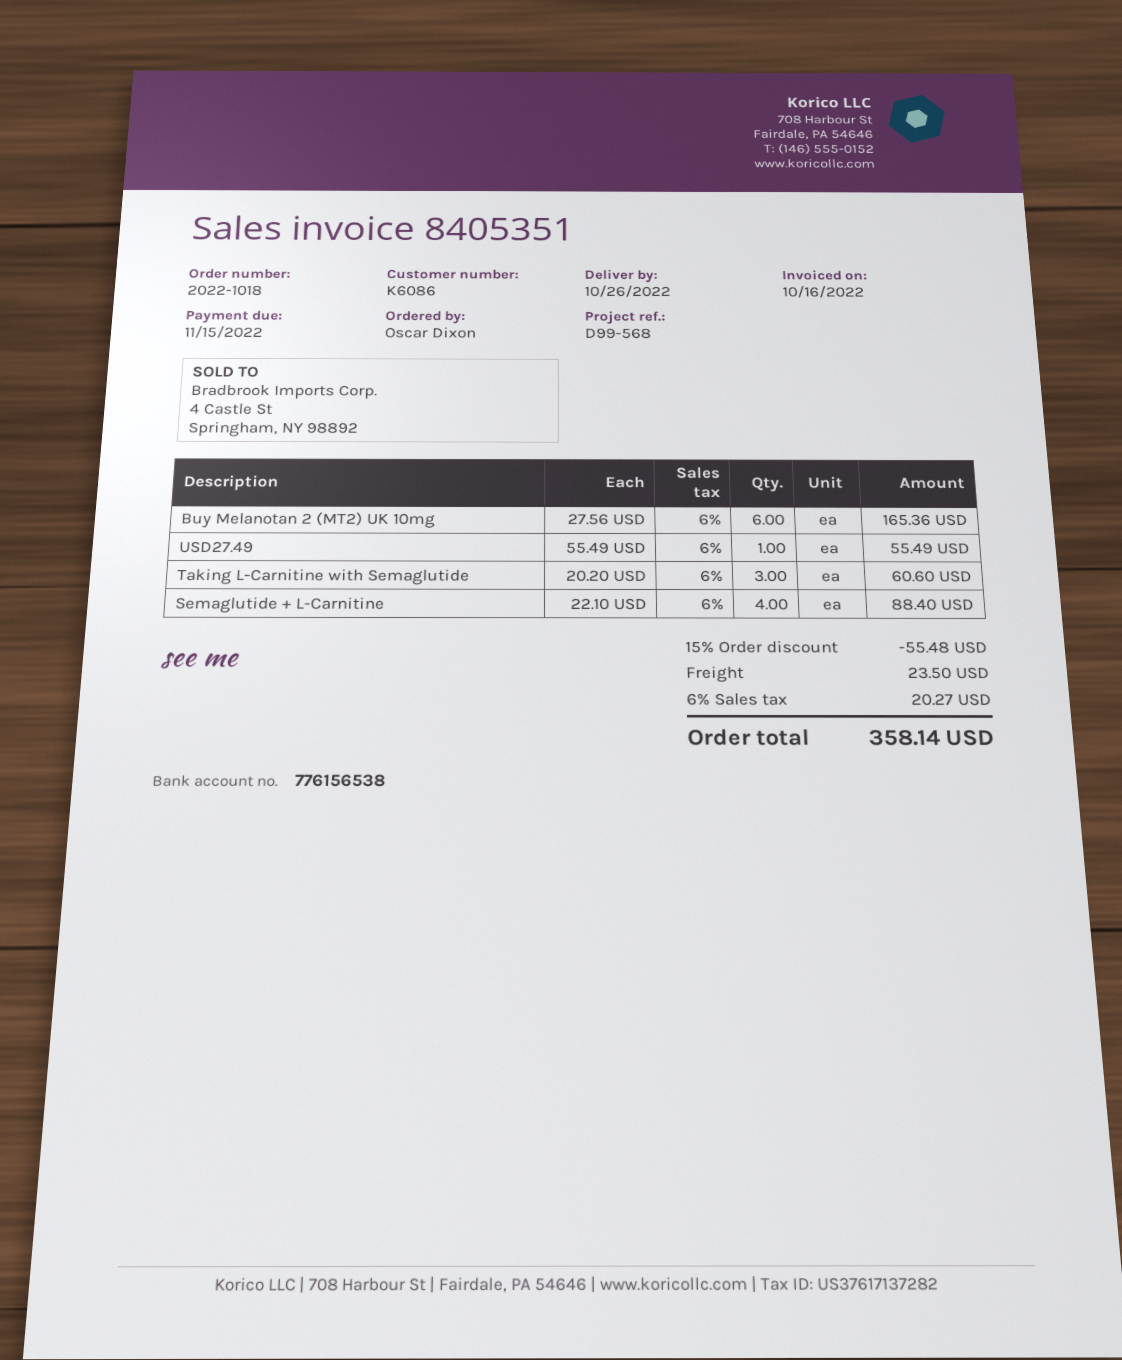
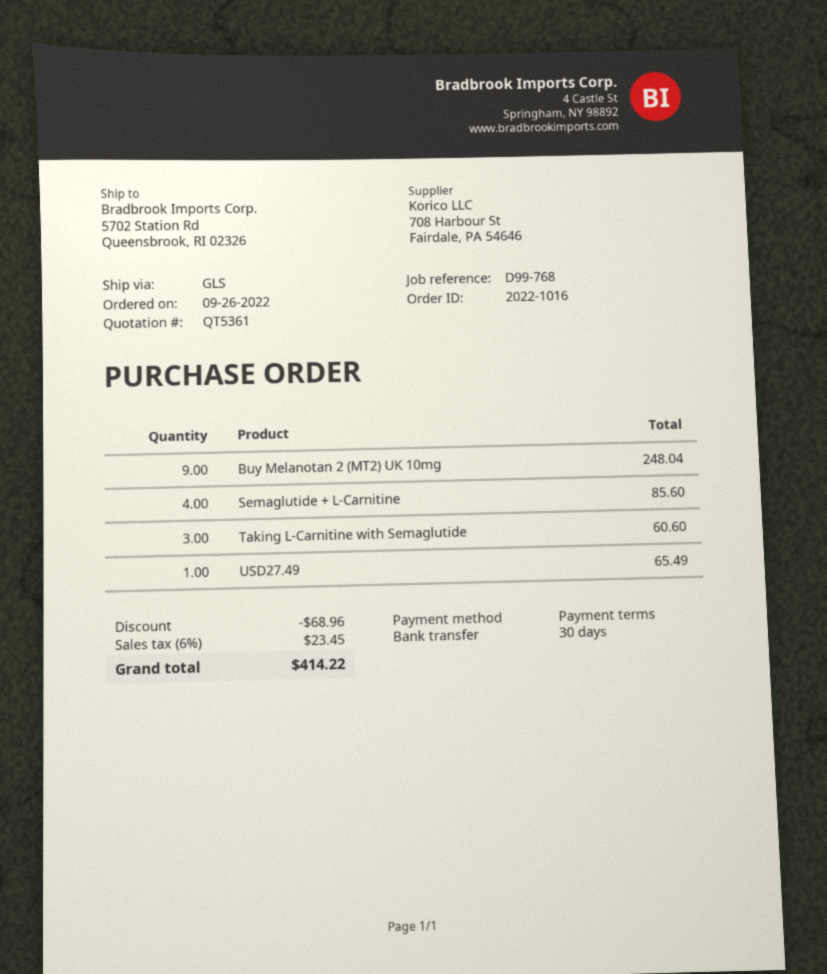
order number: 2022-1018 -> 2022-1016
reference: D99-568 -> D99-768
Buy Melanotan 2 (MT2) UK 10mg: 6 for 165.36 -> 9 for 248.04
USD27.49: 1 for 55.49 -> 1 for 65.49
Semaglutide + L-Carnitine: 4 for 88.40 -> 4 for 85.60
discount: 55.48 -> 68.96
shipping: 23.50 -> none
tax: 6% = 20.27 -> 6% = 23.45
total: 358.14 -> 414.22

